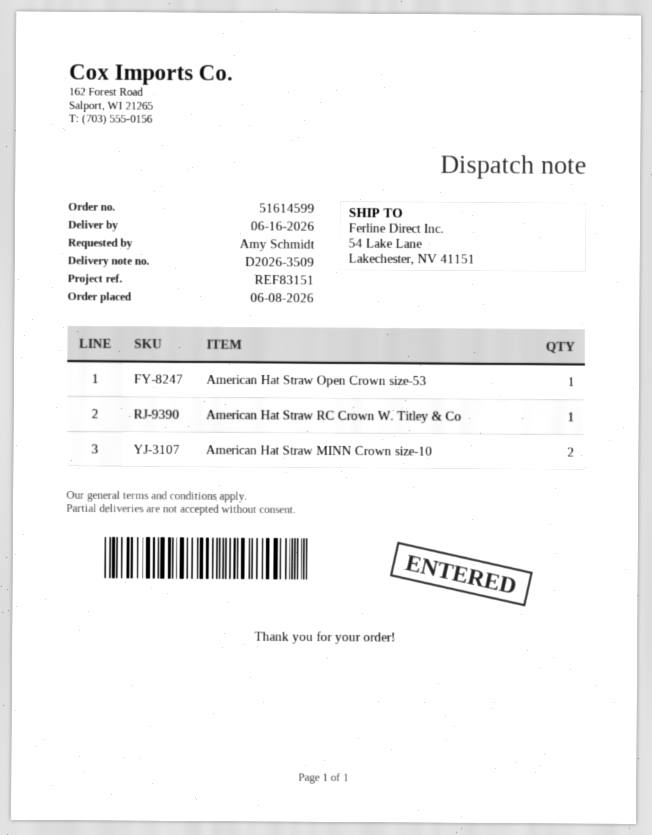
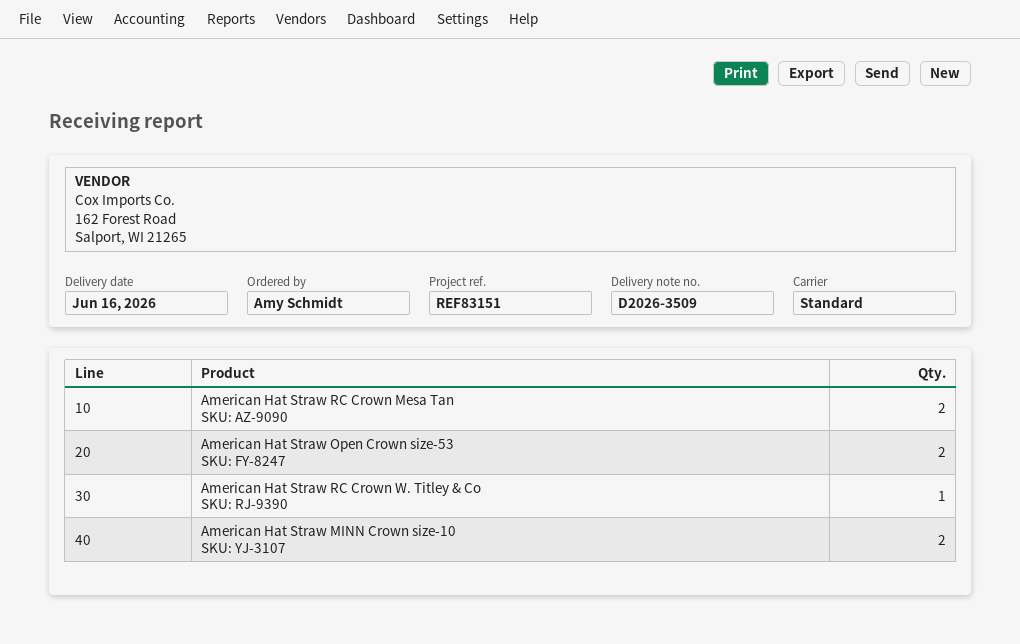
American Hat Straw Open Crown size-53: 1 -> 2
American Hat Straw RC Crown Mesa Tan: none -> 2

